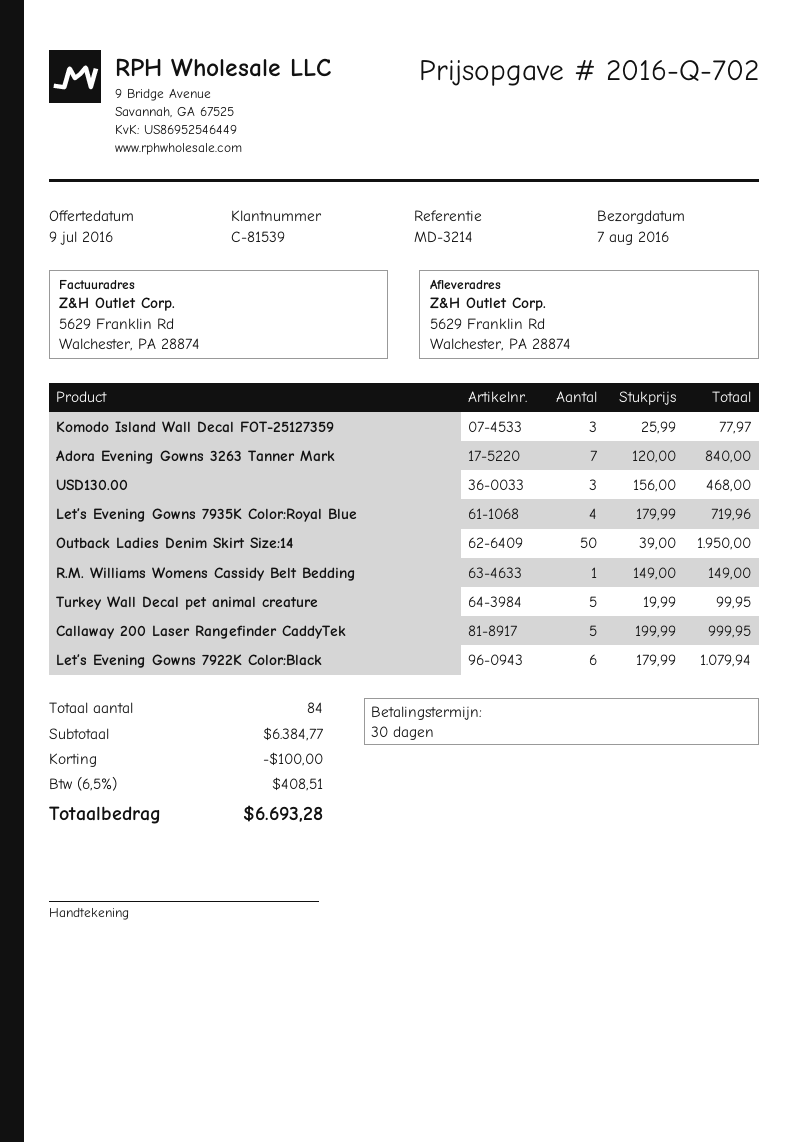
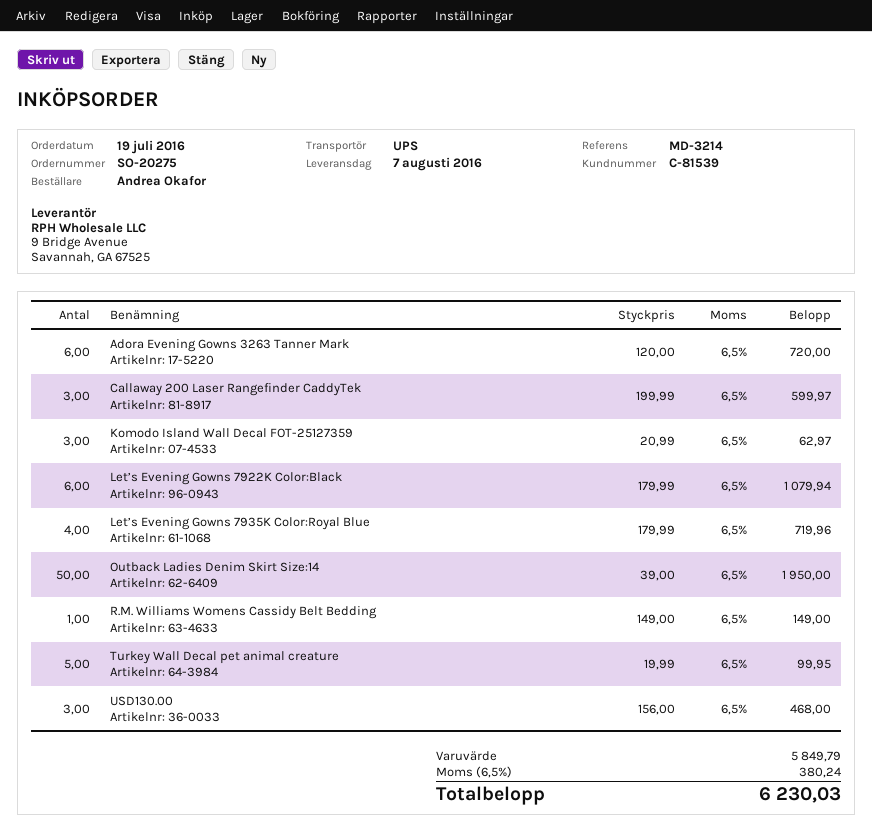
Komodo Island Wall Decal FOT-25127359: 3 x 25.99 = 77.97 -> 3 x 20.99 = 62.97
Adora Evening Gowns 3263 Tanner Mark: 7 x 120.00 = 840.00 -> 6 x 120.00 = 720.00
Callaway 200 Laser Rangefinder CaddyTek: 5 x 199.99 = 999.95 -> 3 x 199.99 = 599.97
subtotal: 6384.77 -> 5849.79
discount: 100.00 -> none
tax: 6.5% = 408.51 -> 6.5% = 380.24
total: 6693.28 -> 6230.03

